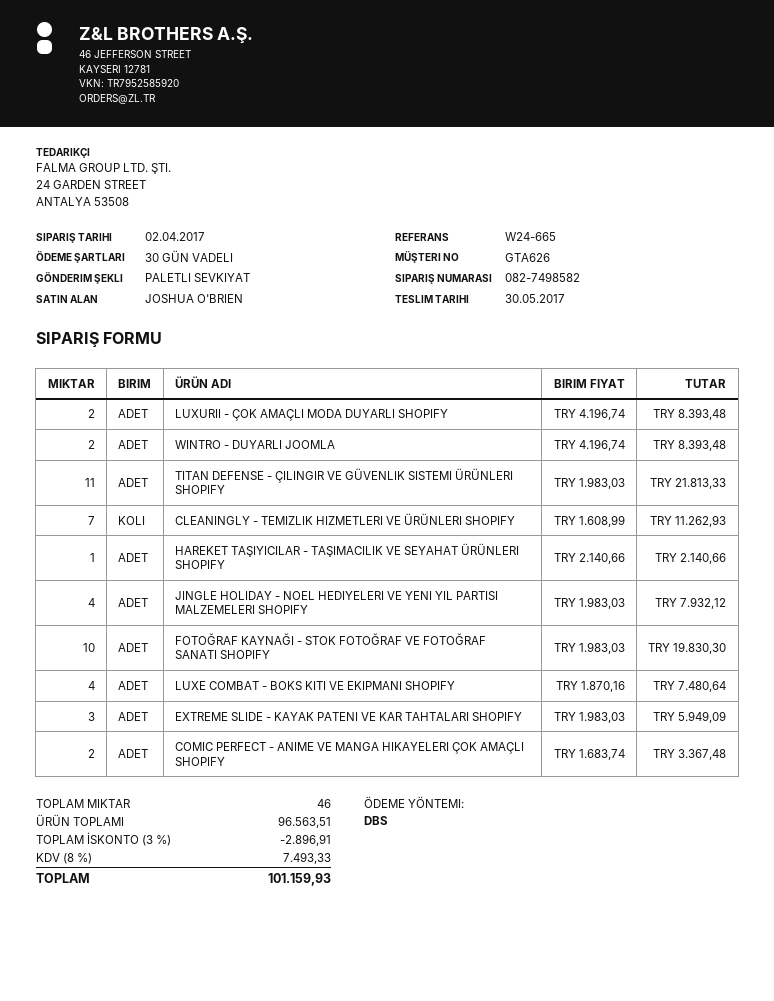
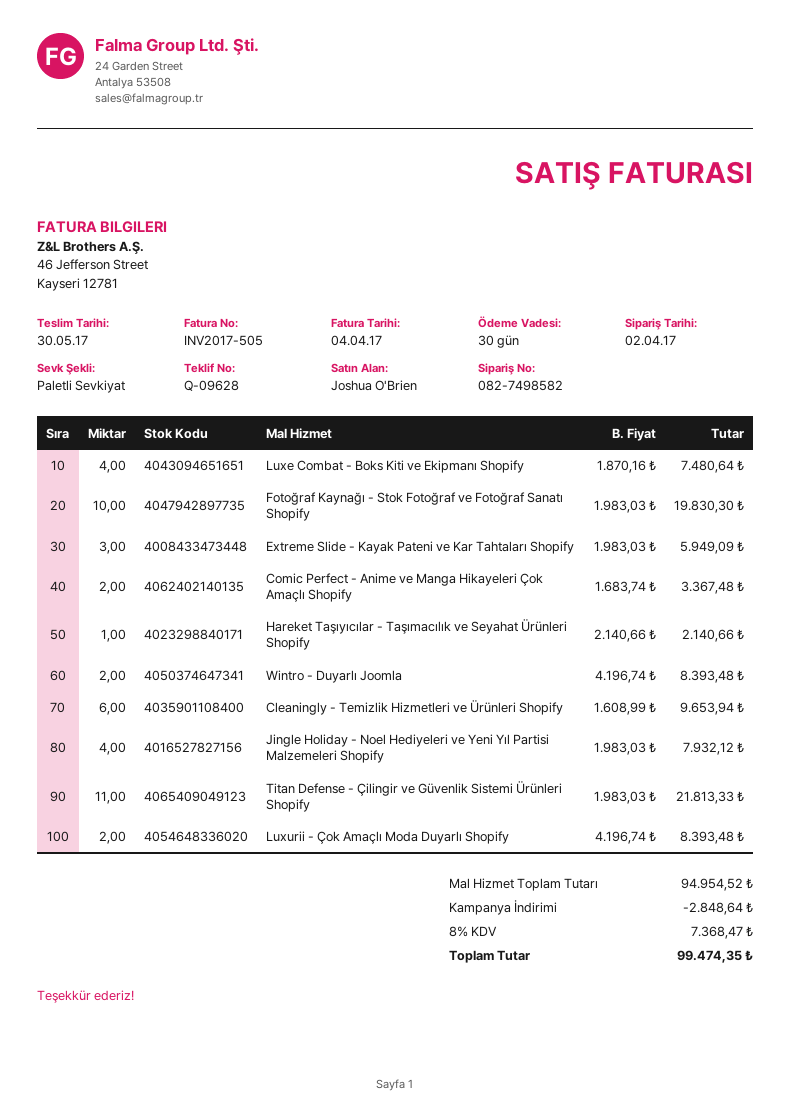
CLEANINGLY - TEMIZLIK HIZMETLERI VE ÜRÜNLERI SHOPIFY: 7 x 1608.99 = 11262.93 -> 6 x 1608.99 = 9653.94
subtotal: 96563.51 -> 94954.52
discount: 2896.91 -> 2848.64
tax: 8% = 7493.33 -> 8% = 7368.47
total: 101159.93 -> 99474.35

